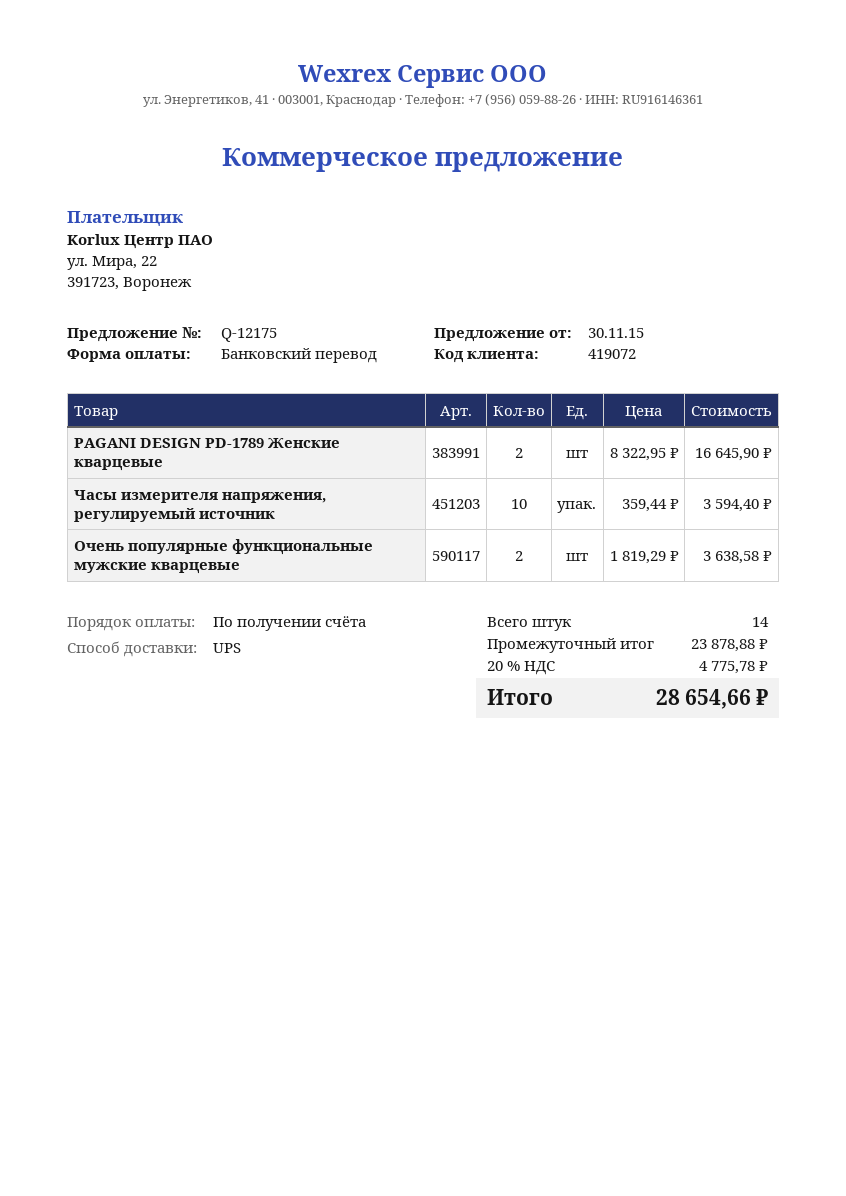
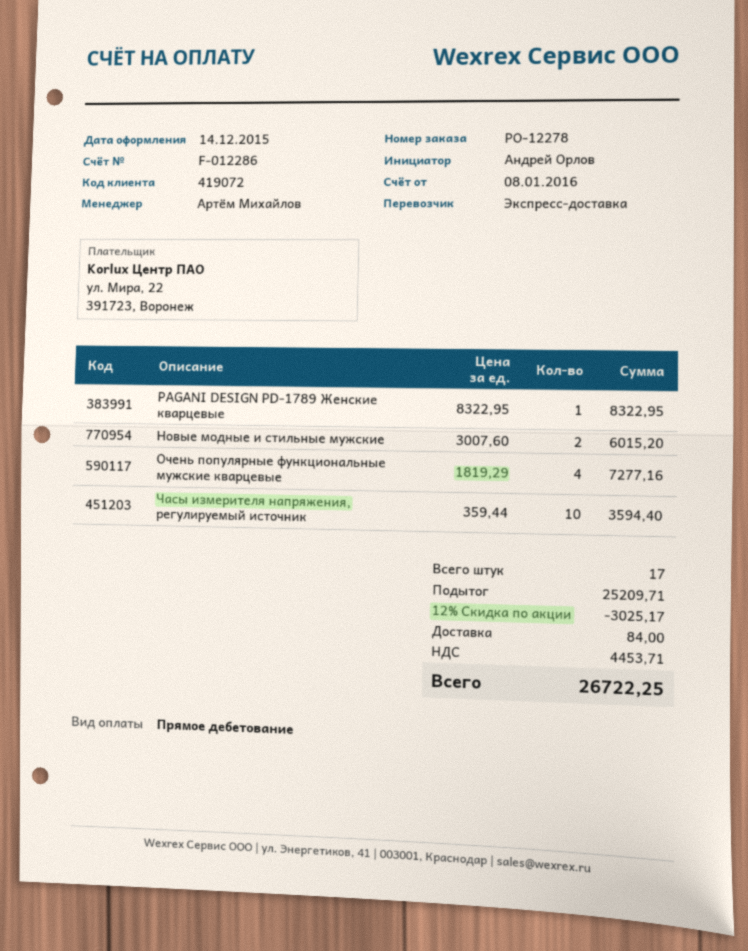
payment method: bank transfer -> direct debit
shipping method: UPS -> express
PAGANI DESIGN PD-1789 Женские кварцевые: 2 x 8322.95 = 16645.90 -> 1 x 8322.95 = 8322.95
Очень популярные функциональные мужские кварцевые: 2 x 1819.29 = 3638.58 -> 4 x 1819.29 = 7277.16
Новые модные и стильные мужские: none -> 2 x 3007.60 = 6015.20
total quantity: 14 -> 17
subtotal: 23878.88 -> 25209.71
discount: none -> 12% = 3025.17
shipping: none -> 84.00
tax: 4775.78 -> 4453.71
total: 28654.66 -> 26722.25

